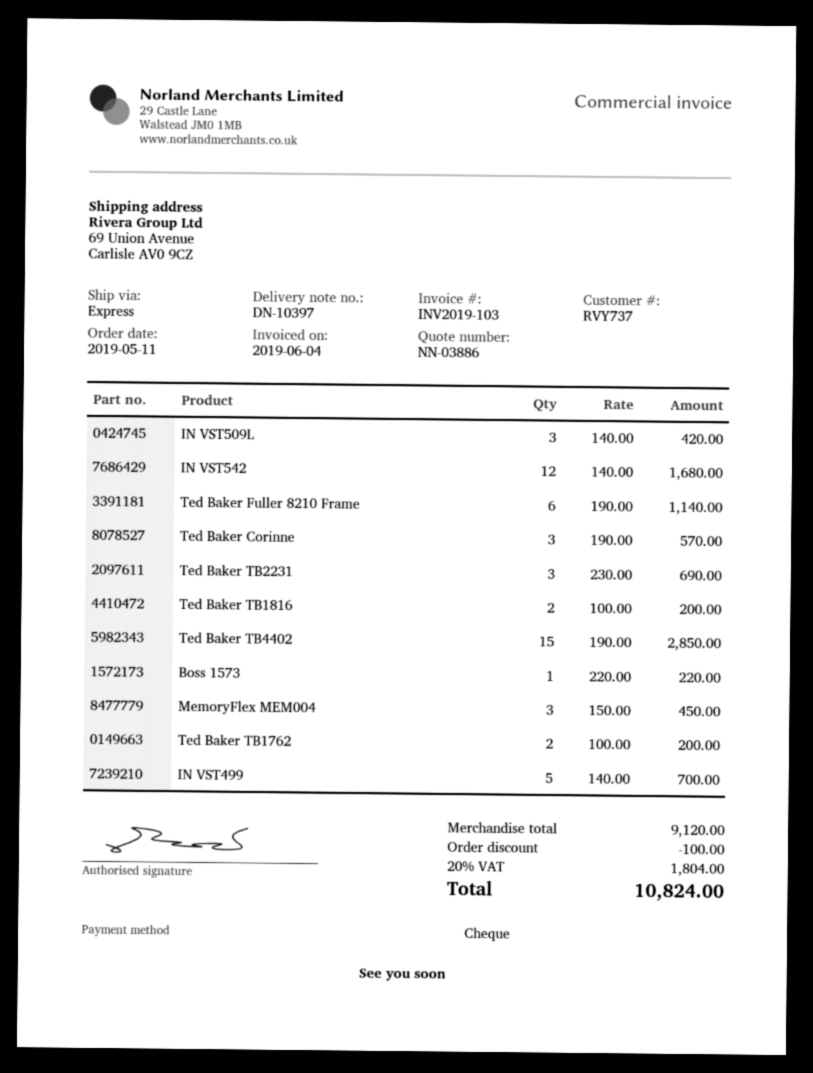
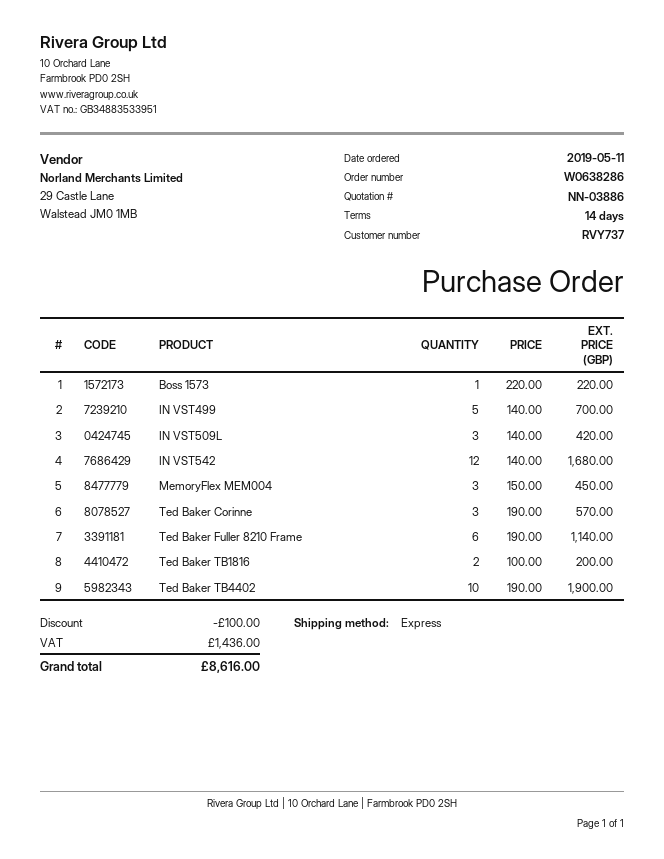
Ted Baker TB2231: 3 x 230.00 = 690.00 -> none
Ted Baker TB4402: 15 x 190.00 = 2850.00 -> 10 x 190.00 = 1900.00
Ted Baker TB1762: 2 x 100.00 = 200.00 -> none
tax: 1804.00 -> 1436.00
total: 10824.00 -> 8616.00

